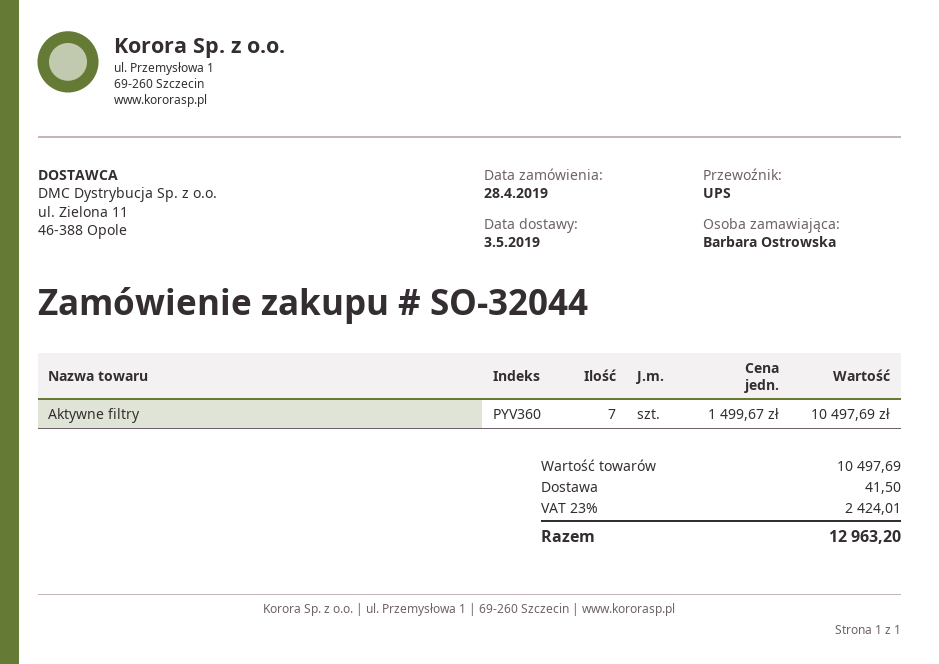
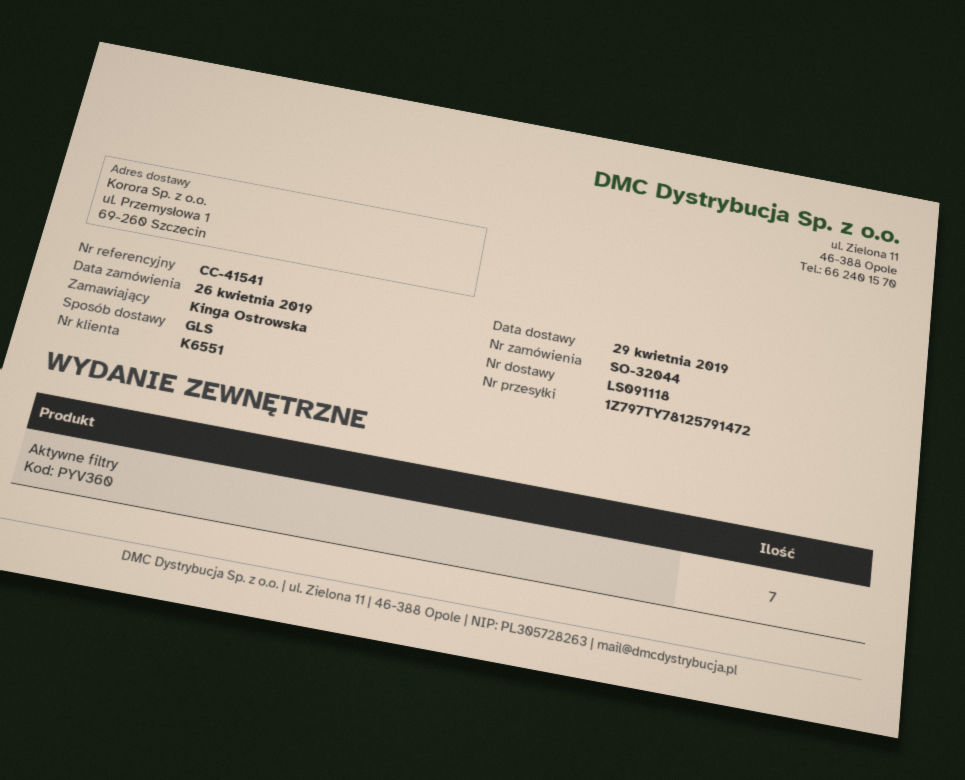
order date: 2019-04-28 -> 2019-04-26
delivery date: 2019-05-03 -> 2019-04-29
ordered by: Barbara Ostrowska -> Kinga Ostrowska
shipping method: UPS -> GLS

